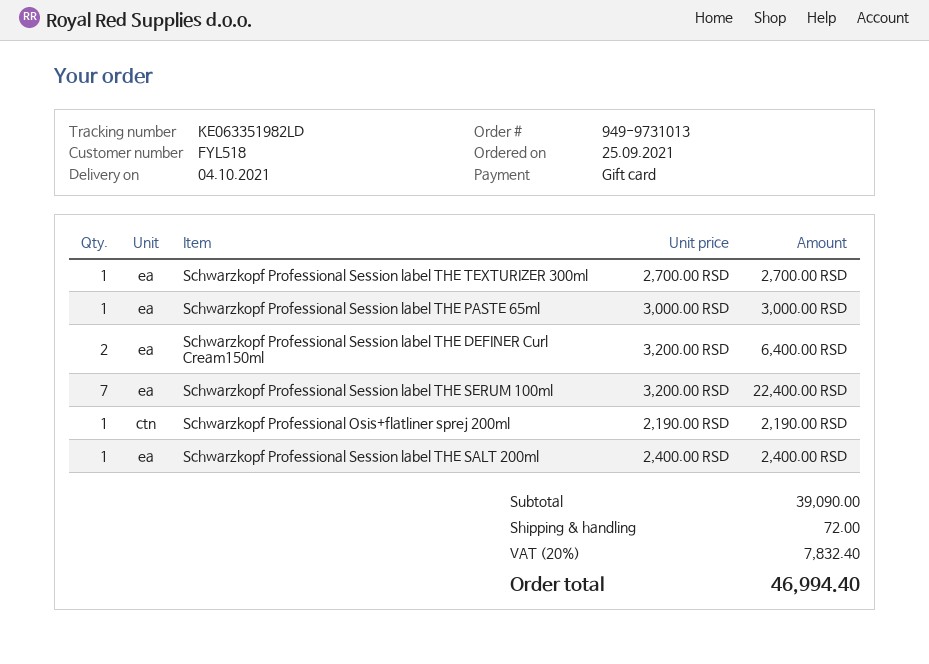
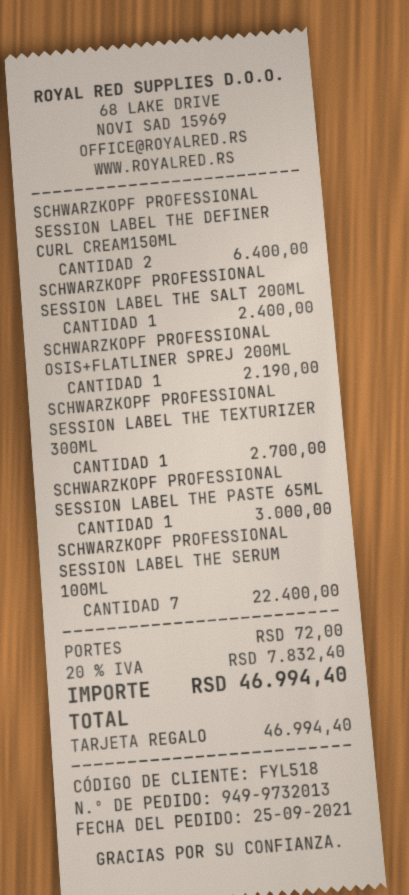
order number: 949-9731013 -> 949-9732013

